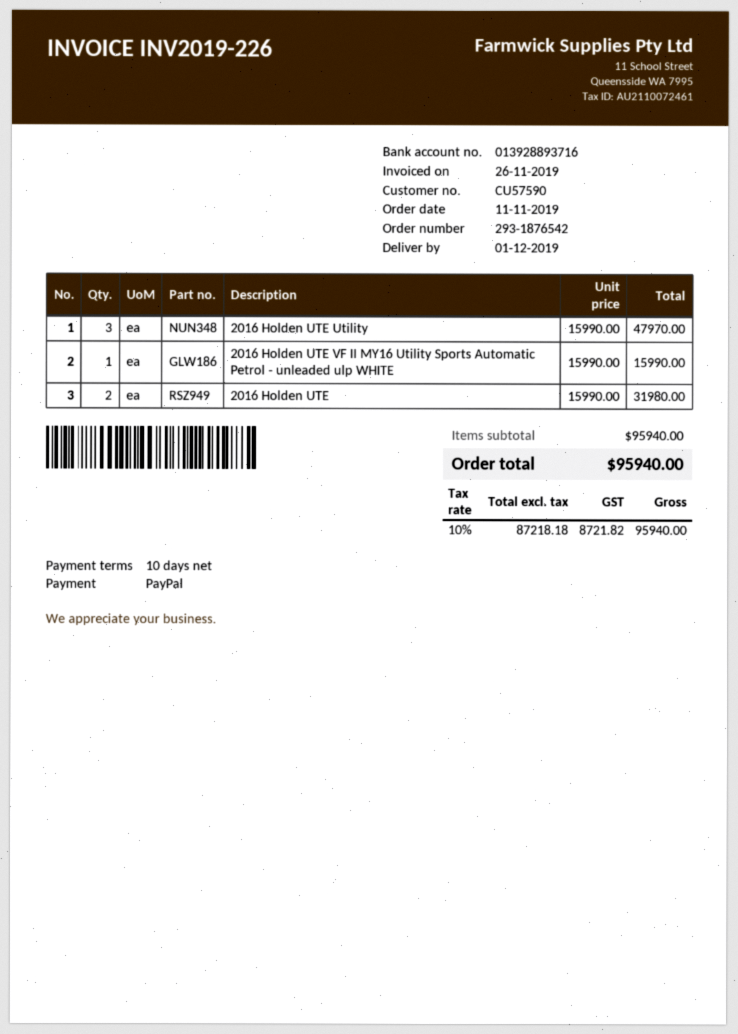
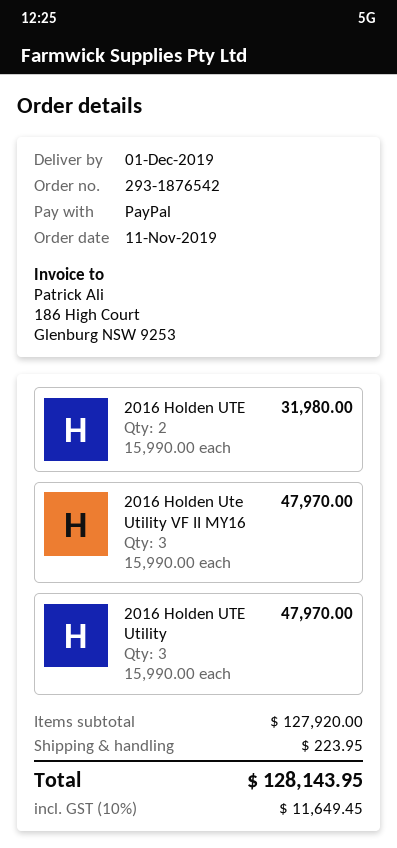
2016 Holden UTE VF II MY16 Utility Sports Automatic Petrol - unleaded ulp WHITE: 1 x 15990.00 = 15990.00 -> none
2016 Holden Ute Utility VF II MY16: none -> 3 x 15990.00 = 47970.00
subtotal: 95940.00 -> 127920.00
shipping: none -> 223.95
tax: 10% = 8721.82 -> 10% = 11649.45
total: 95940.00 -> 128143.95

